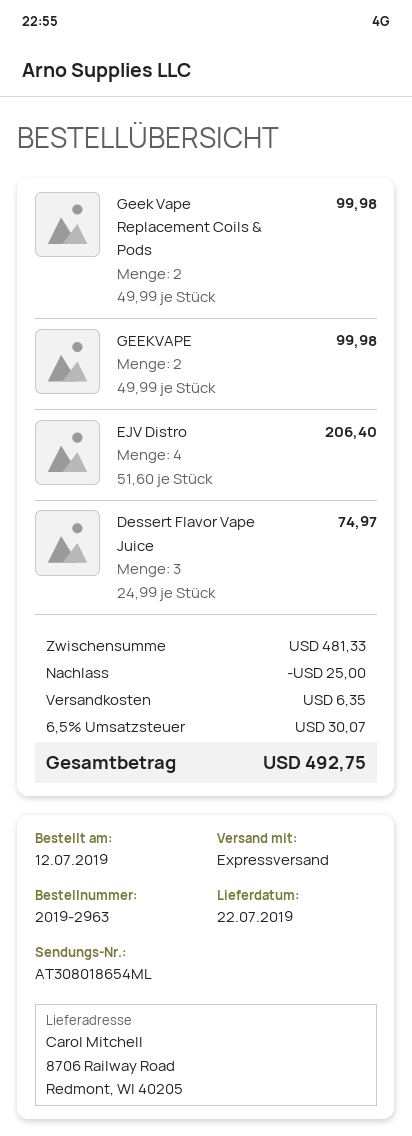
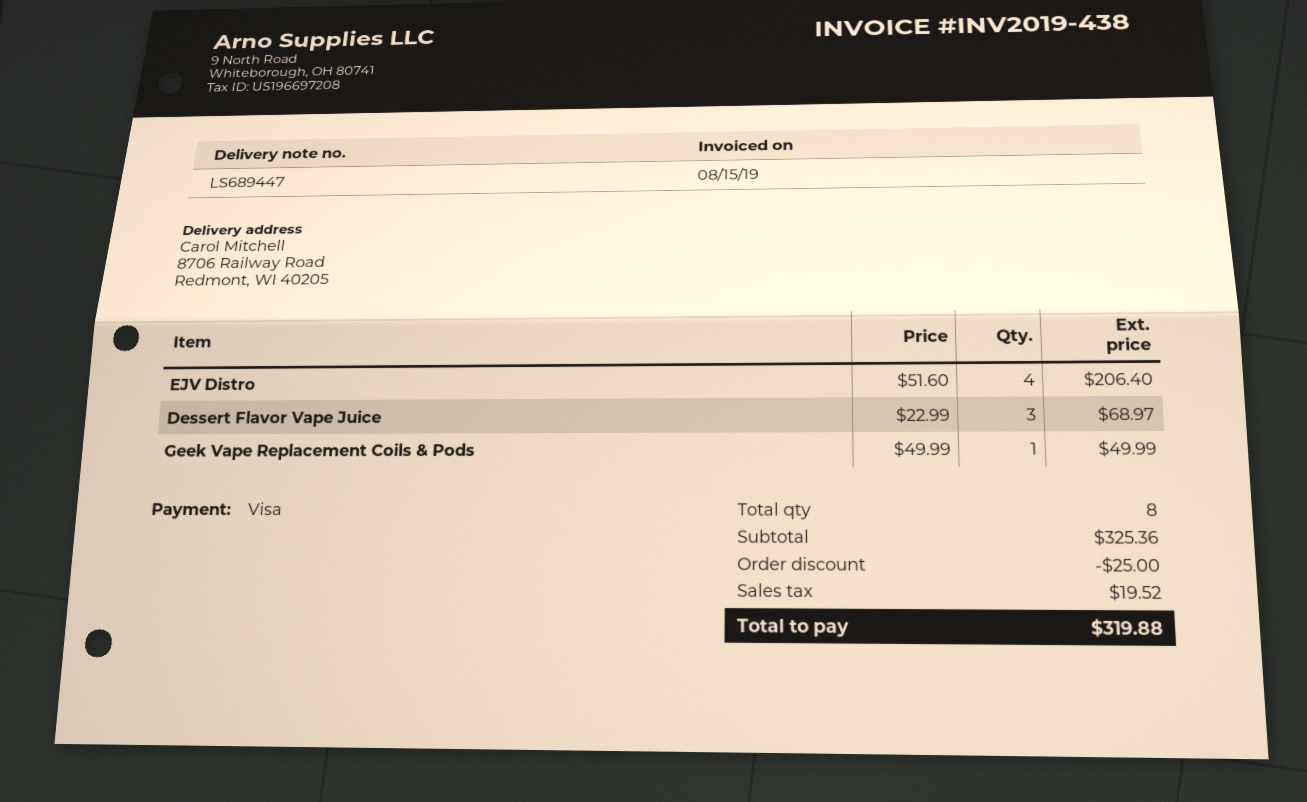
Geek Vape Replacement Coils & Pods: 2 x 49.99 = 99.98 -> 1 x 49.99 = 49.99
GEEKVAPE: 2 x 49.99 = 99.98 -> none
Dessert Flavor Vape Juice: 3 x 24.99 = 74.97 -> 3 x 22.99 = 68.97
subtotal: 481.33 -> 325.36
shipping: 6.35 -> none
tax: 30.07 -> 19.52
total: 492.75 -> 319.88

